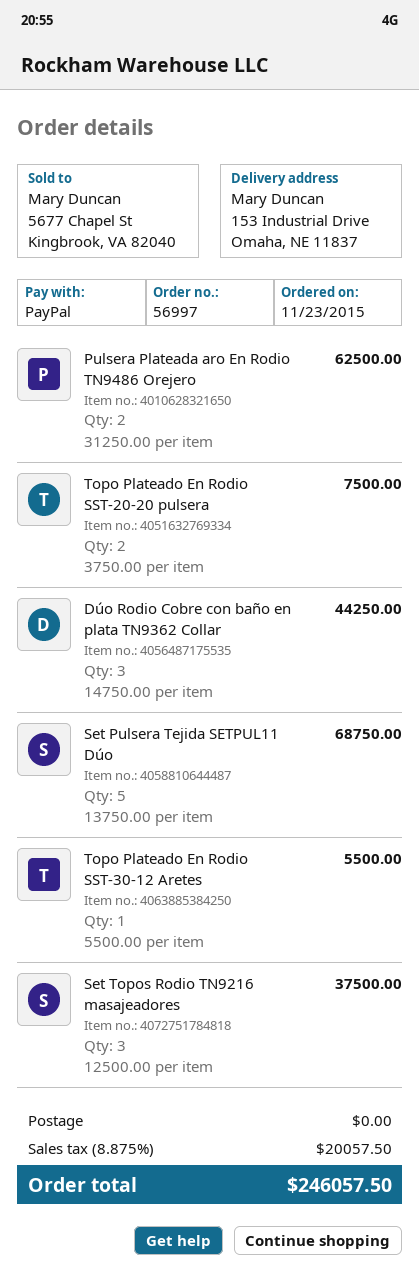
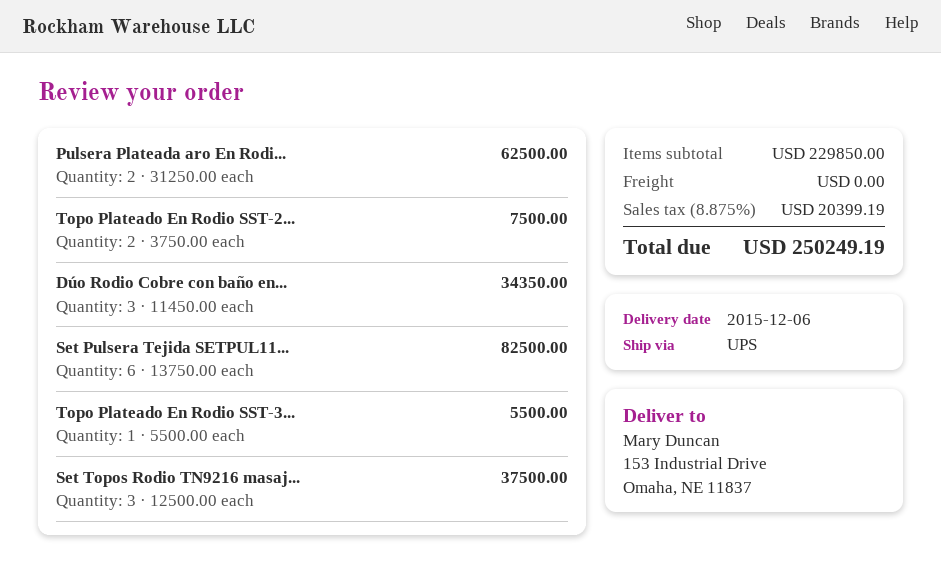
Dúo Rodio Cobre con baño en plata TN9362 Collar: 3 x 14750.00 = 44250.00 -> 3 x 11450.00 = 34350.00
Set Pulsera Tejida SETPUL11 Dúo: 5 x 13750.00 = 68750.00 -> 6 x 13750.00 = 82500.00
tax: 8.875% = 20057.50 -> 8.875% = 20399.19
total: 246057.50 -> 250249.19

